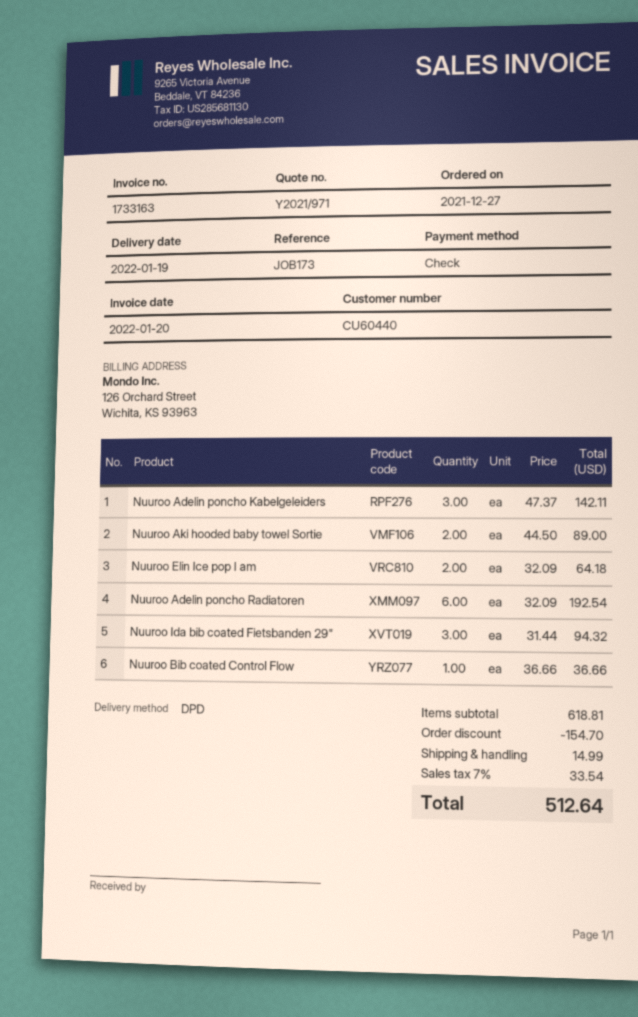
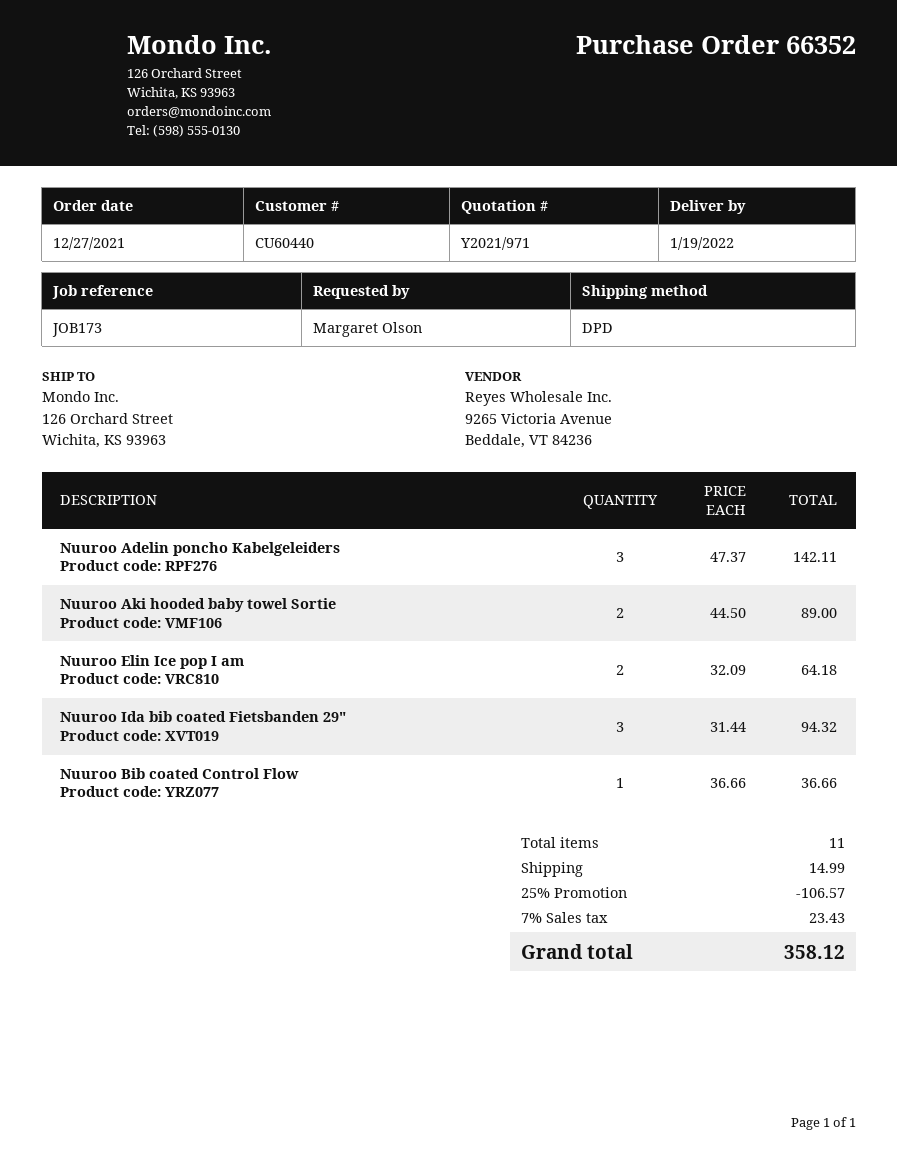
Nuuroo Adelin poncho Radiatoren: 6 x 32.09 = 192.54 -> none
discount: 154.70 -> 106.57
tax: 7% = 33.54 -> 7% = 23.43
total: 512.64 -> 358.12

